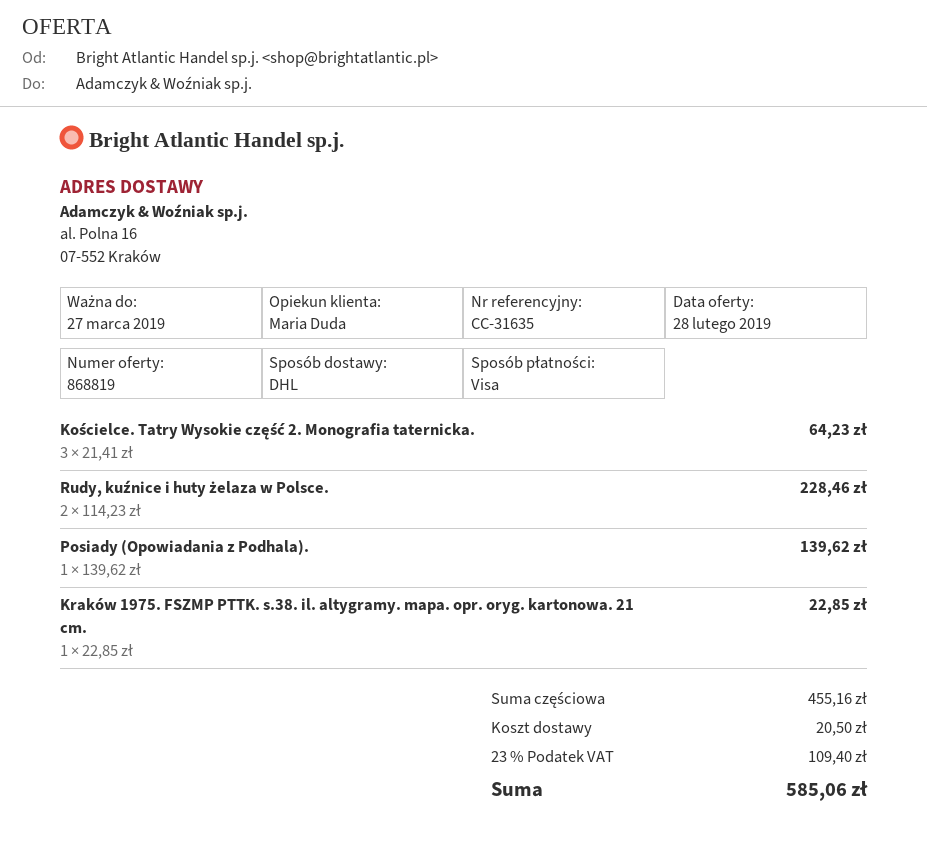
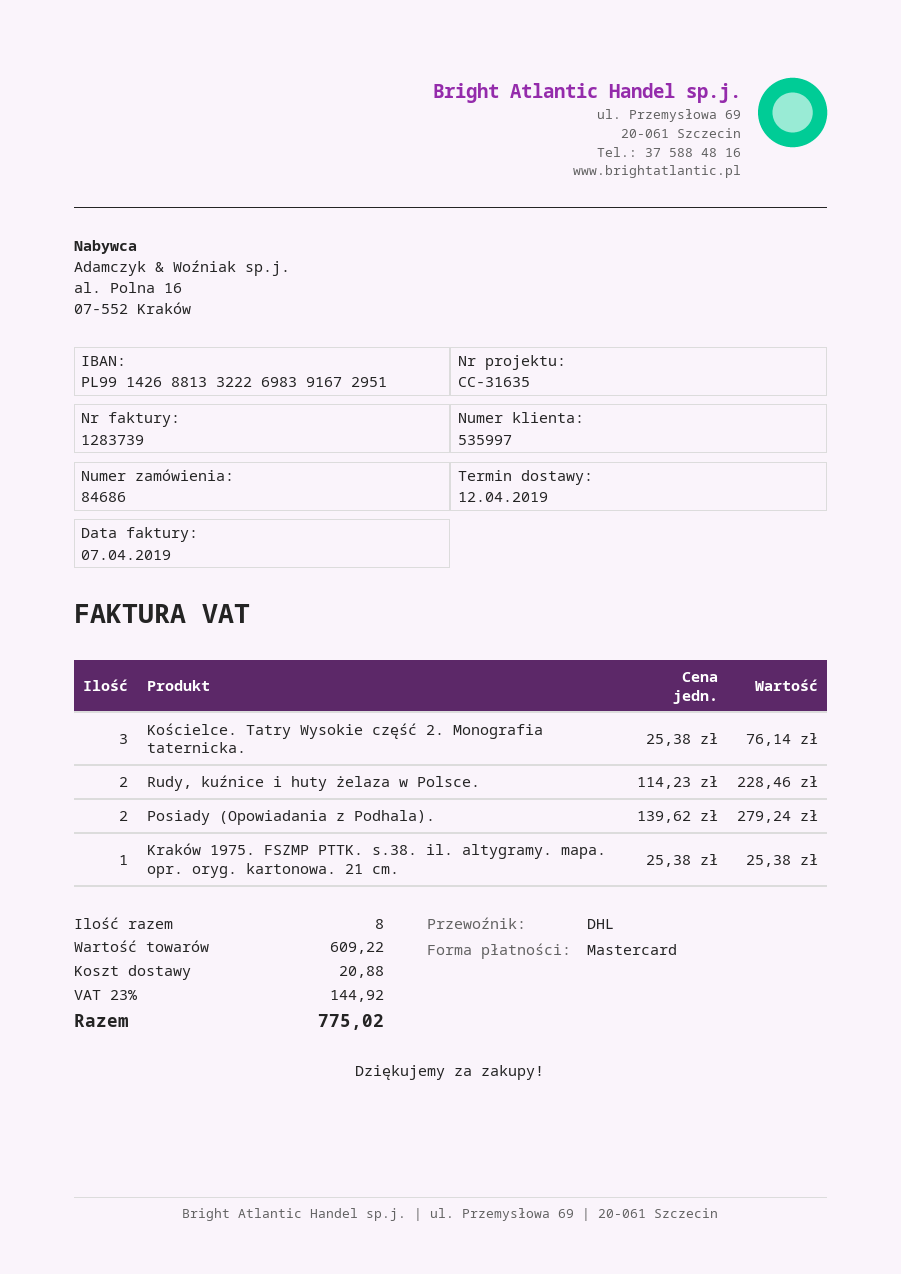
payment method: Visa -> Mastercard
Kościelce. Tatry Wysokie część 2. Monografia taternicka.: 3 x 21.41 = 64.23 -> 3 x 25.38 = 76.14
Posiady (Opowiadania z Podhala).: 1 x 139.62 = 139.62 -> 2 x 139.62 = 279.24
Kraków 1975. FSZMP PTTK. s.38. il. altygramy. mapa. opr. oryg. kartonowa. 21 cm.: 1 x 22.85 = 22.85 -> 1 x 25.38 = 25.38
subtotal: 455.16 -> 609.22
shipping: 20.50 -> 20.88
tax: 23% = 109.40 -> 23% = 144.92
total: 585.06 -> 775.02

